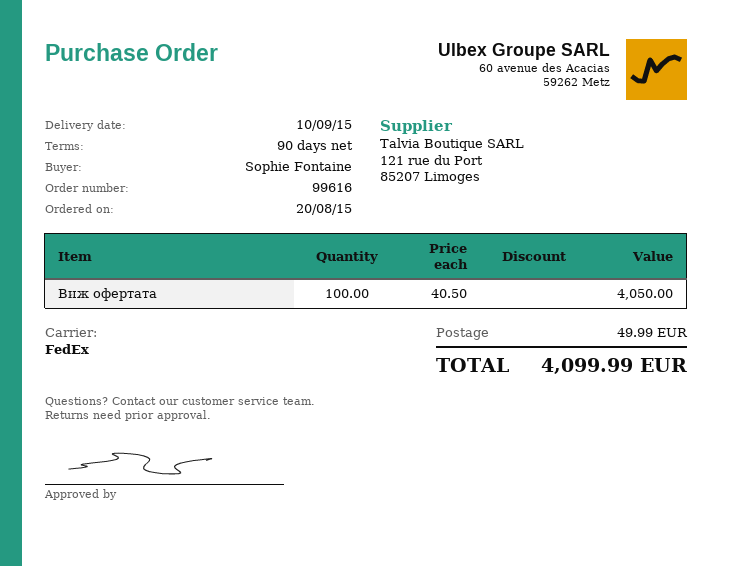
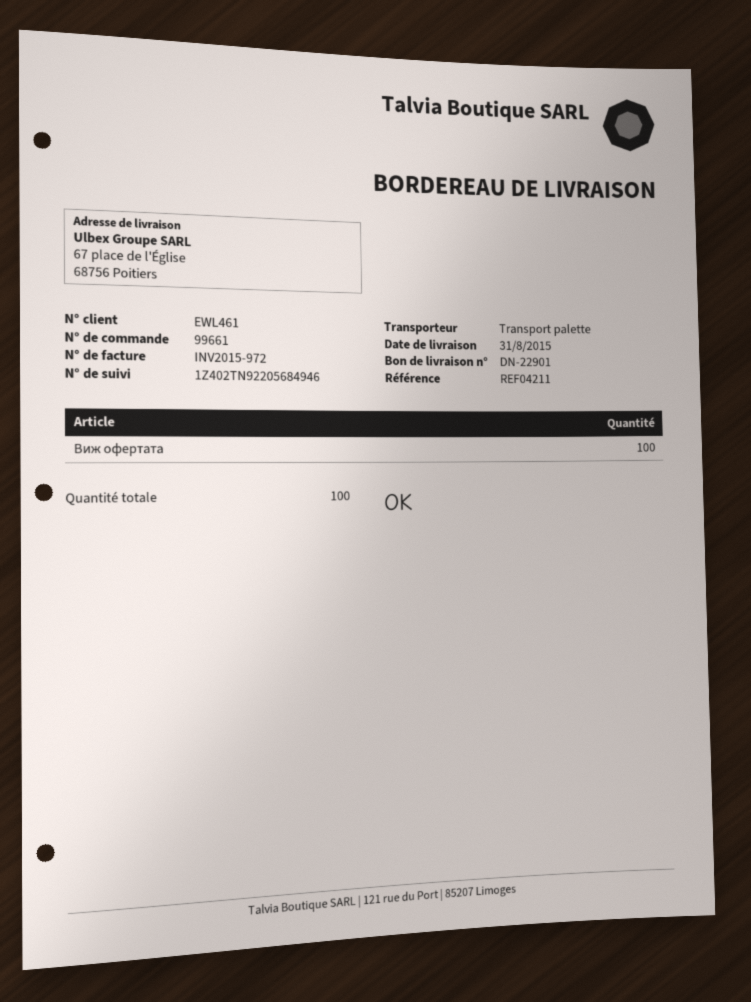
order number: 99616 -> 99661
delivery date: 2015-09-10 -> 2015-08-31
shipping method: FedEx -> pallet freight

